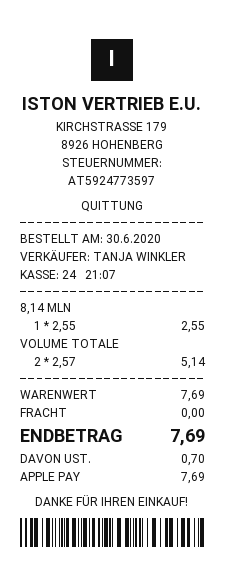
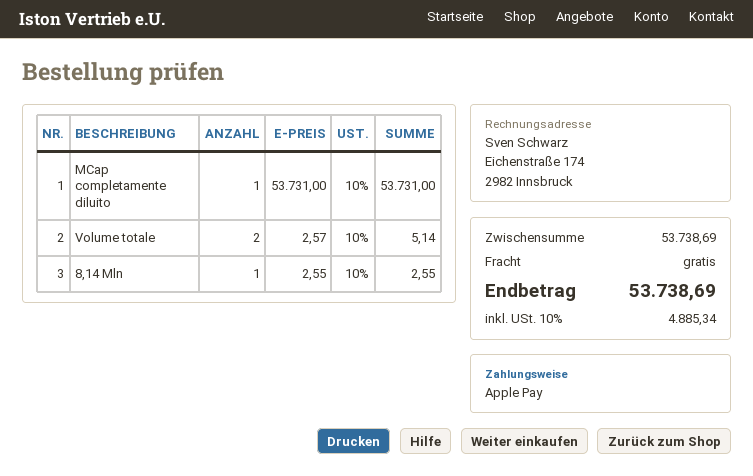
MCap completamente diluito: none -> 1 x 53731.00 = 53731.00
subtotal: 7.69 -> 53738.69
tax: 0.70 -> 4885.34
total: 7.69 -> 53738.69

